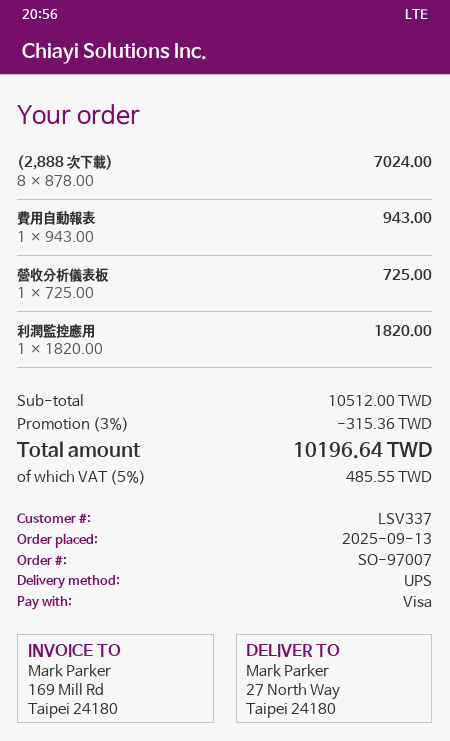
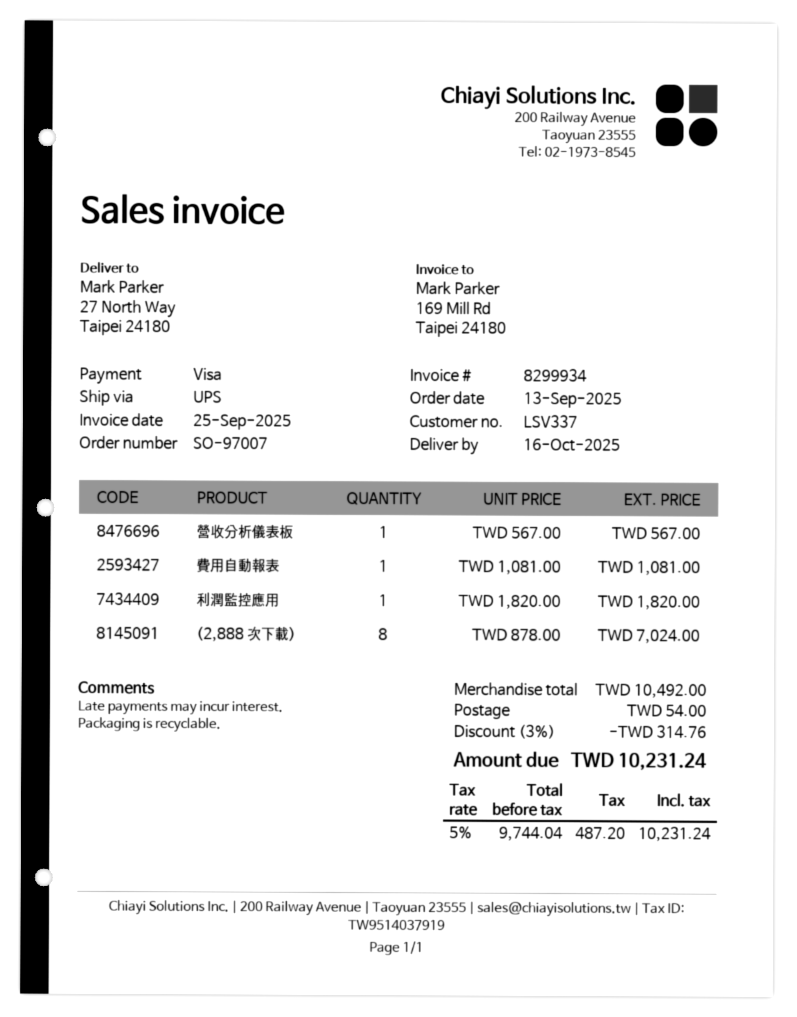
費用自動報表: 1 x 943.00 = 943.00 -> 1 x 1081.00 = 1081.00
營收分析儀表板: 1 x 725.00 = 725.00 -> 1 x 567.00 = 567.00
subtotal: 10512.00 -> 10492.00
discount: 3% = 315.36 -> 3% = 314.76
shipping: none -> 54.00
tax: 5% = 485.55 -> 5% = 487.20
total: 10196.64 -> 10231.24

